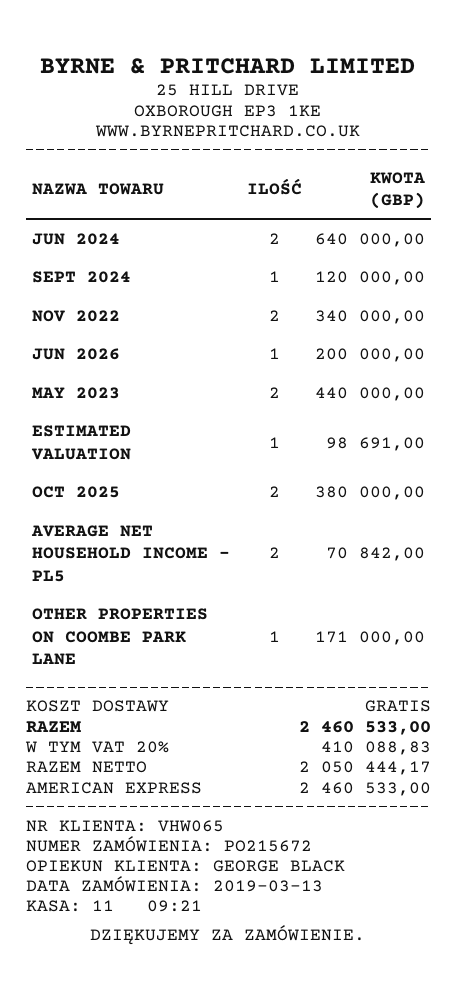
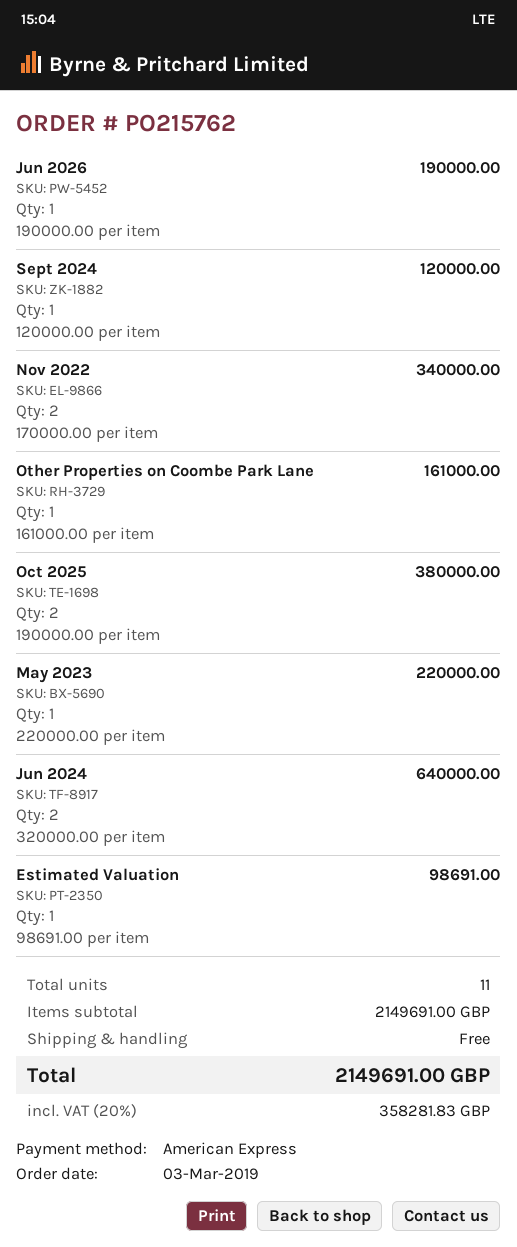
order number: PO215672 -> PO215762
order date: 2019-03-13 -> 2019-03-03
JUN 2026: 1 for 200000.00 -> 1 for 190000.00
MAY 2023: 2 for 440000.00 -> 1 for 220000.00
AVERAGE NET HOUSEHOLD INCOME - PL5: 2 for 70842.00 -> none
OTHER PROPERTIES ON COOMBE PARK LANE: 1 for 171000.00 -> 1 for 161000.00
tax: 20% = 410088.83 -> 20% = 358281.83
total: 2460533.00 -> 2149691.00

